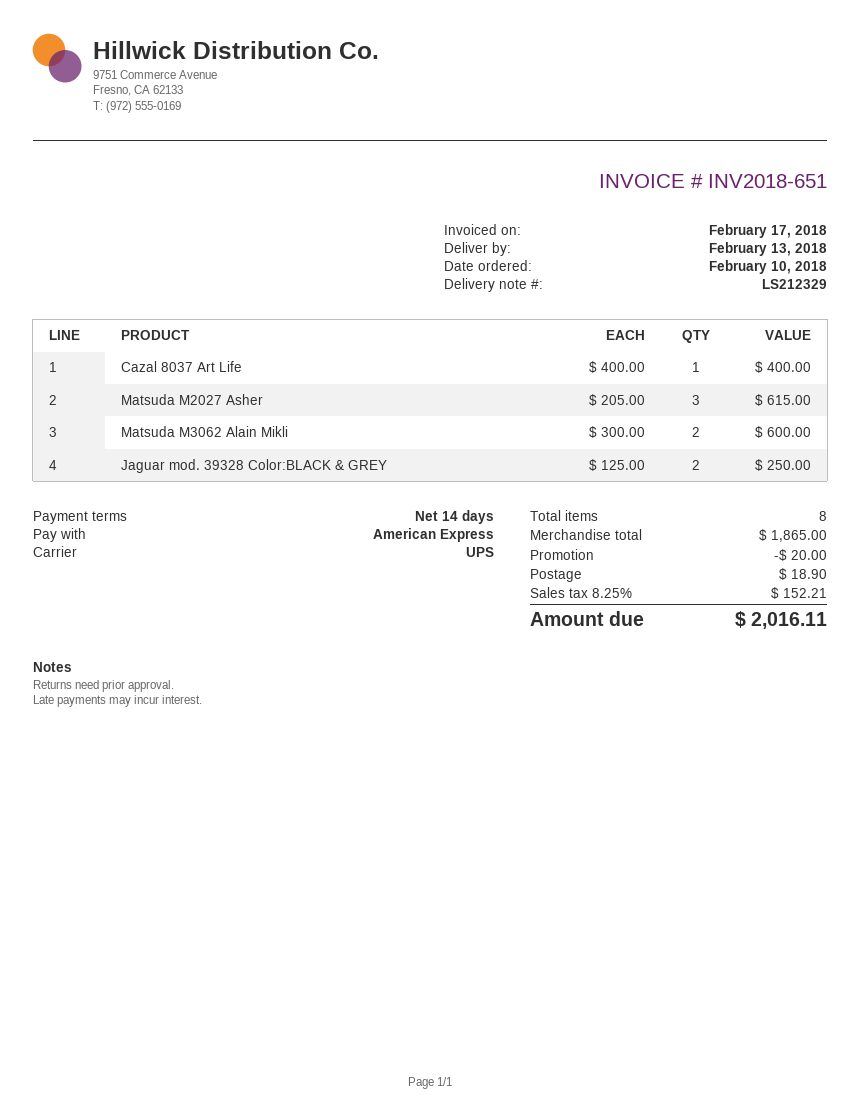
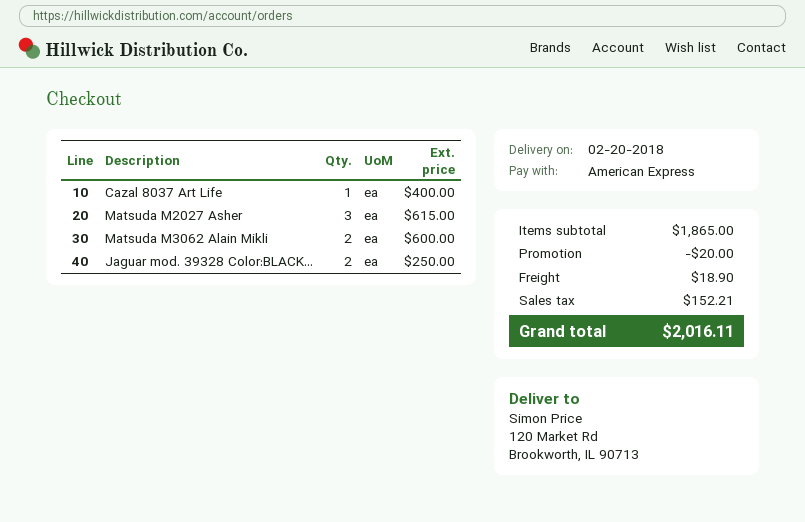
delivery date: 2018-02-13 -> 2018-02-20

